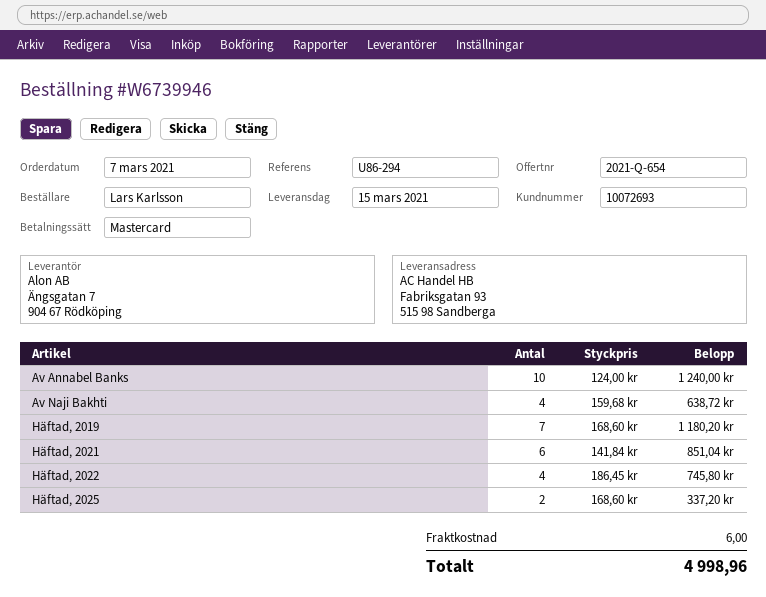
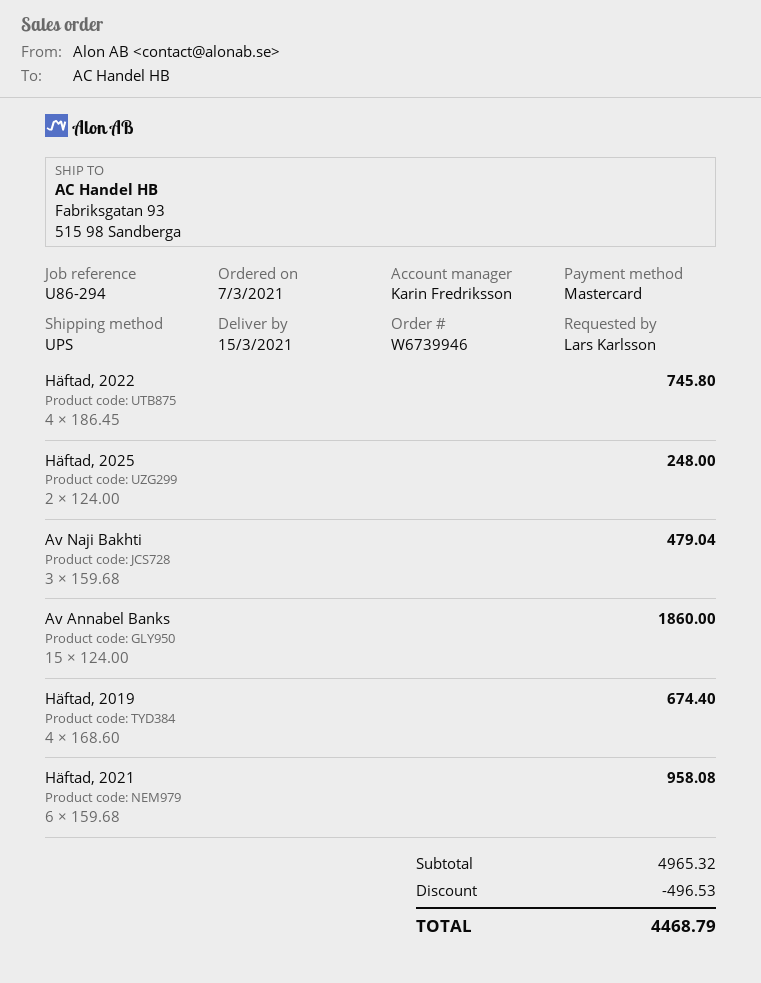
Av Annabel Banks: 10 x 124.00 = 1240.00 -> 15 x 124.00 = 1860.00
Av Naji Bakhti: 4 x 159.68 = 638.72 -> 3 x 159.68 = 479.04
Häftad, 2019: 7 x 168.60 = 1180.20 -> 4 x 168.60 = 674.40
Häftad, 2021: 6 x 141.84 = 851.04 -> 6 x 159.68 = 958.08
Häftad, 2025: 2 x 168.60 = 337.20 -> 2 x 124.00 = 248.00
discount: none -> 496.53
shipping: 6.00 -> none
total: 4998.96 -> 4468.79

